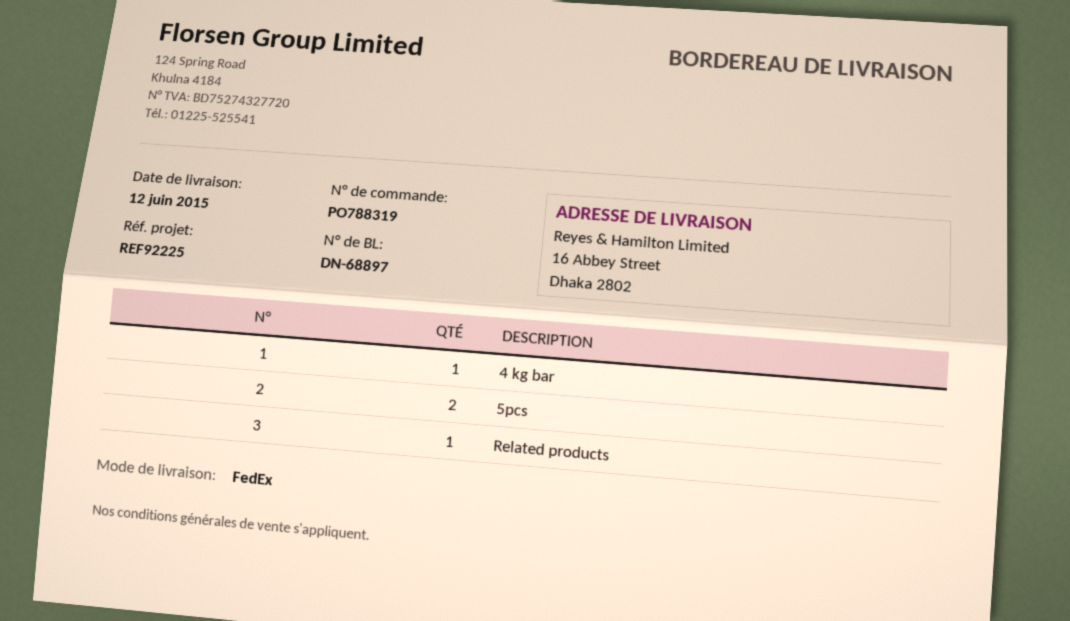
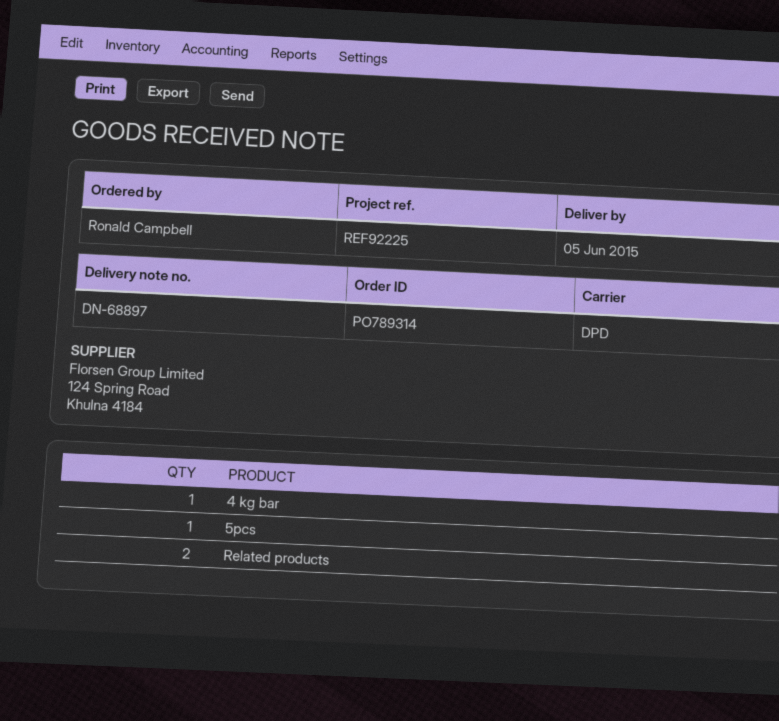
order number: PO788319 -> PO789314
delivery date: 2015-06-12 -> 2015-06-05
shipping method: FedEx -> DPD
5pcs: 2 -> 1
Related products: 1 -> 2

